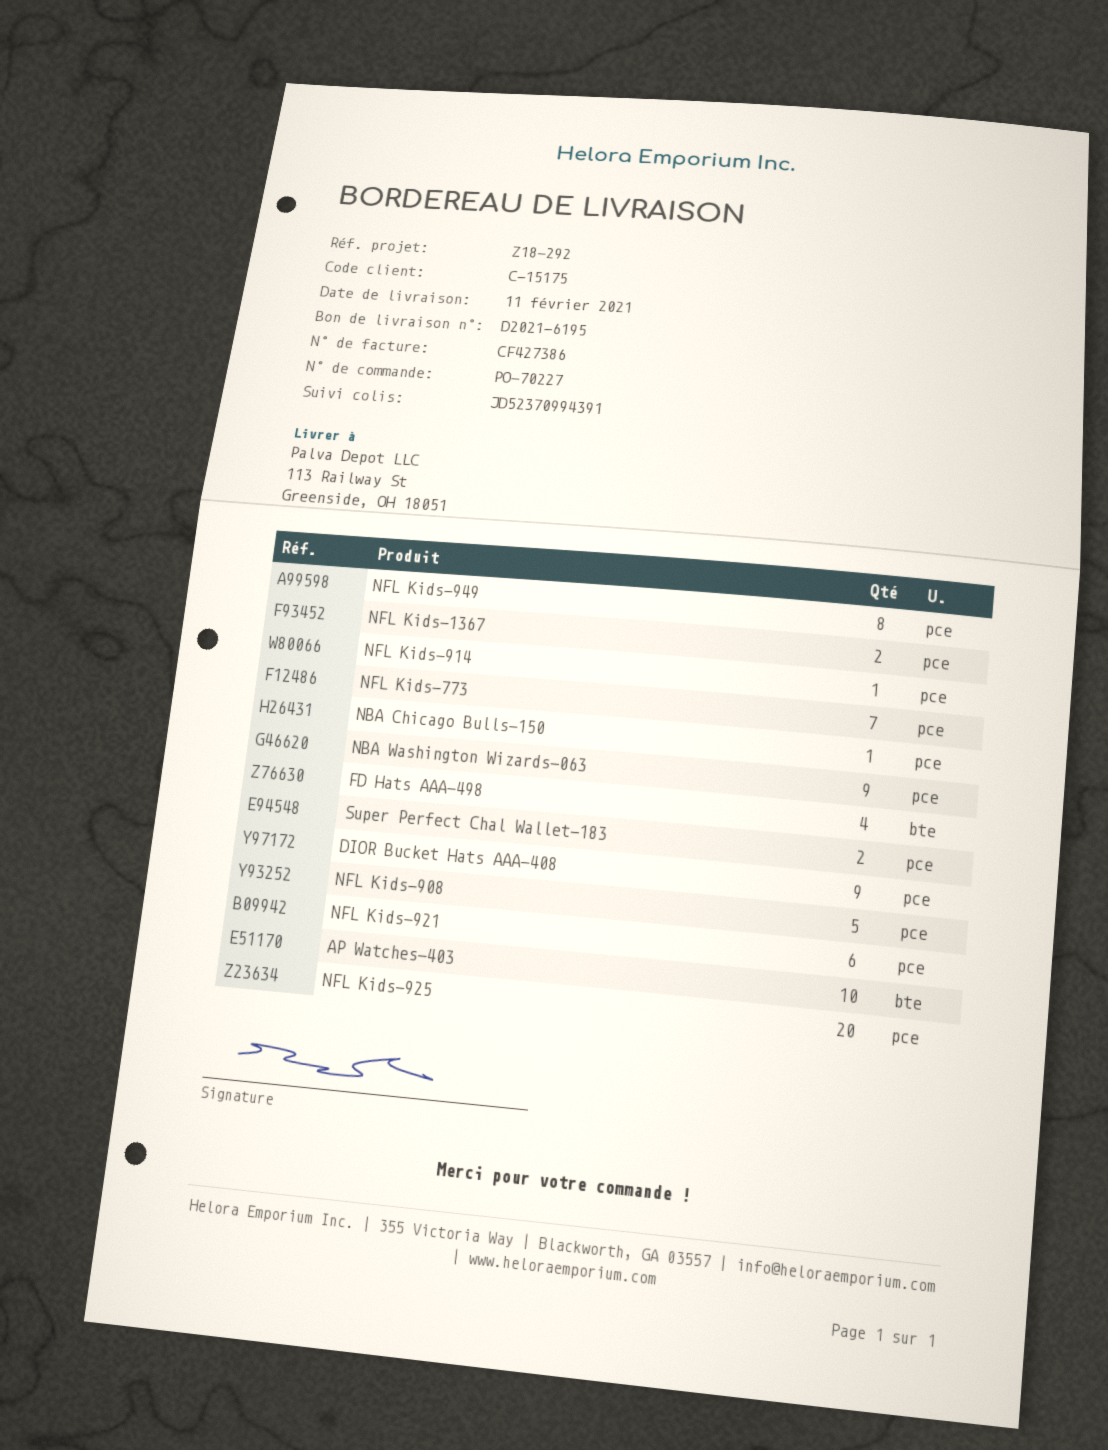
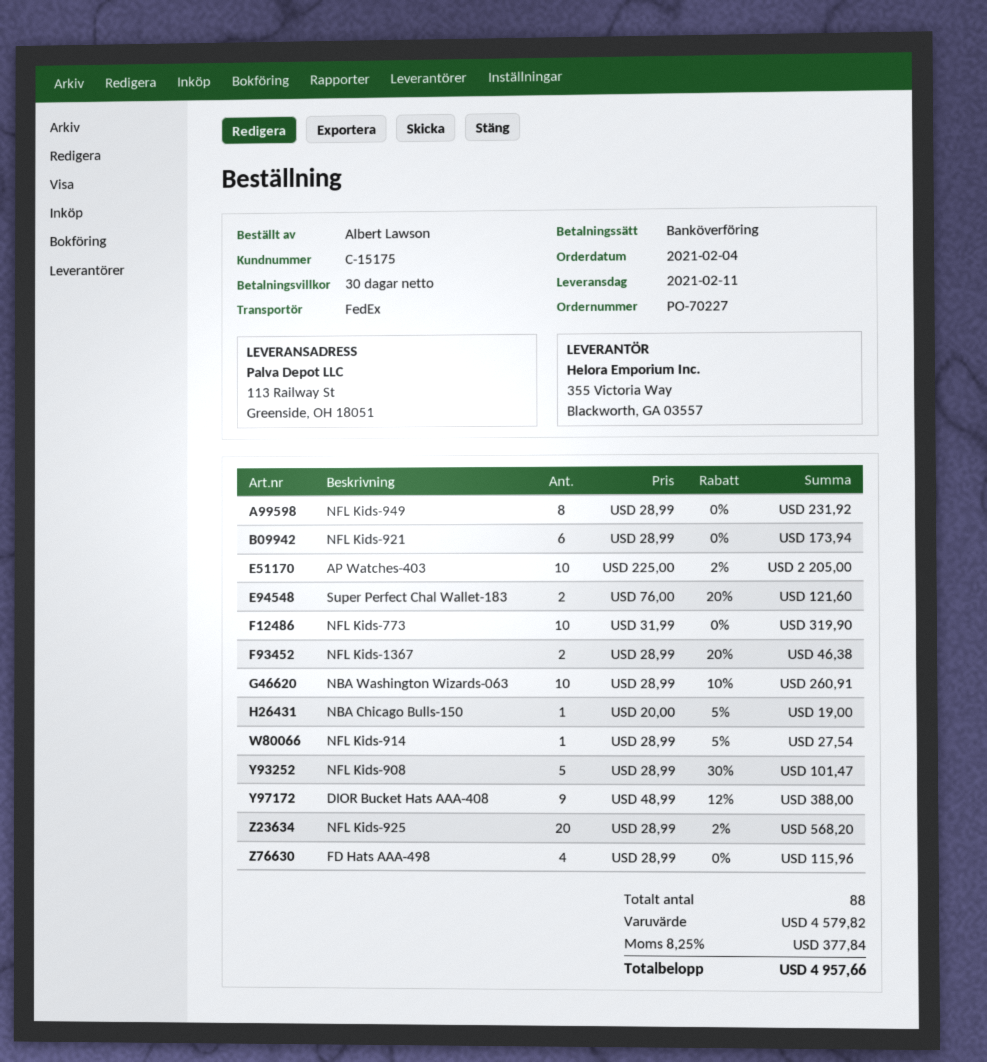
NFL Kids-773: 7 -> 10
NBA Washington Wizards-063: 9 -> 10

